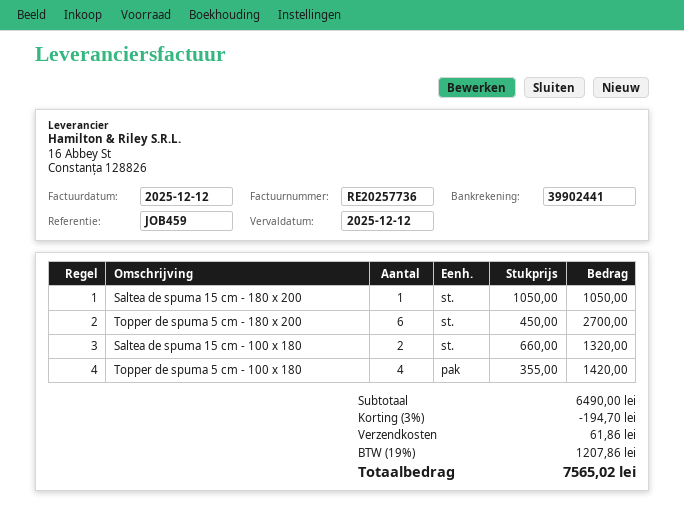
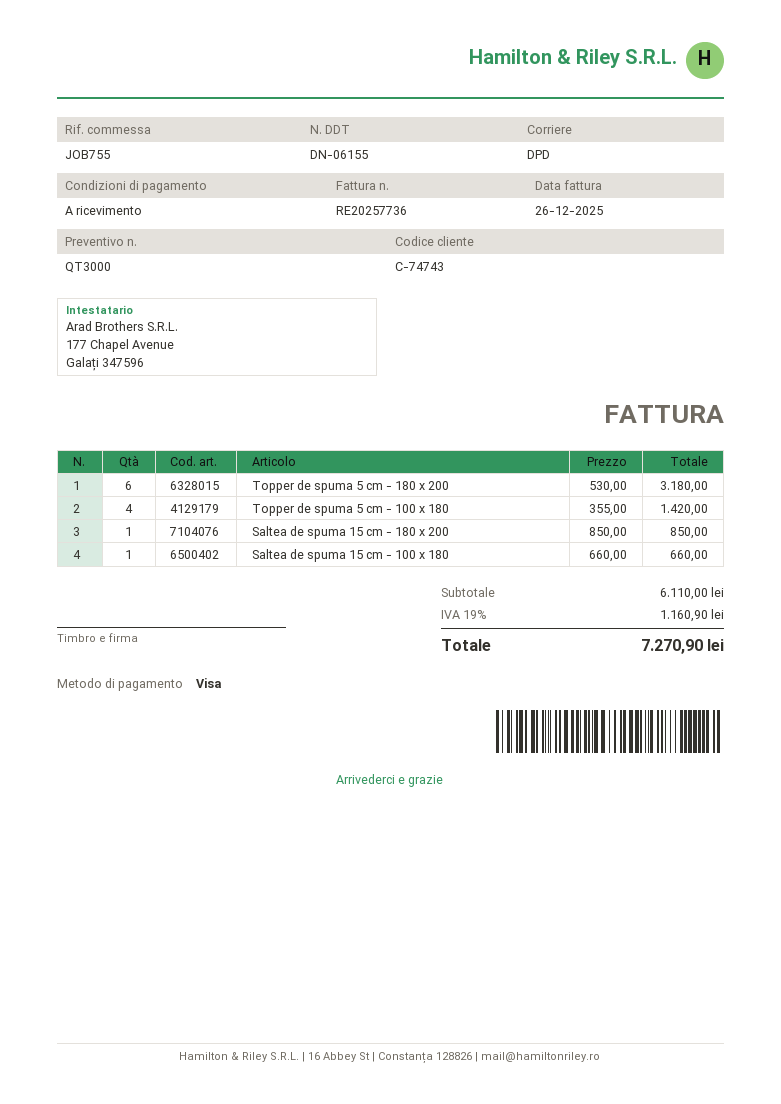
invoice date: 2025-12-12 -> 2025-12-26
reference: JOB459 -> JOB755
Saltea de spuma 15 cm - 180 x 200: 1 x 1050.00 = 1050.00 -> 1 x 850.00 = 850.00
Topper de spuma 5 cm - 180 x 200: 6 x 450.00 = 2700.00 -> 6 x 530.00 = 3180.00
Saltea de spuma 15 cm - 100 x 180: 2 x 660.00 = 1320.00 -> 1 x 660.00 = 660.00
subtotal: 6490.00 -> 6110.00
discount: 3% = 194.70 -> none
shipping: 61.86 -> none
tax: 19% = 1207.86 -> 19% = 1160.90
total: 7565.02 -> 7270.90

